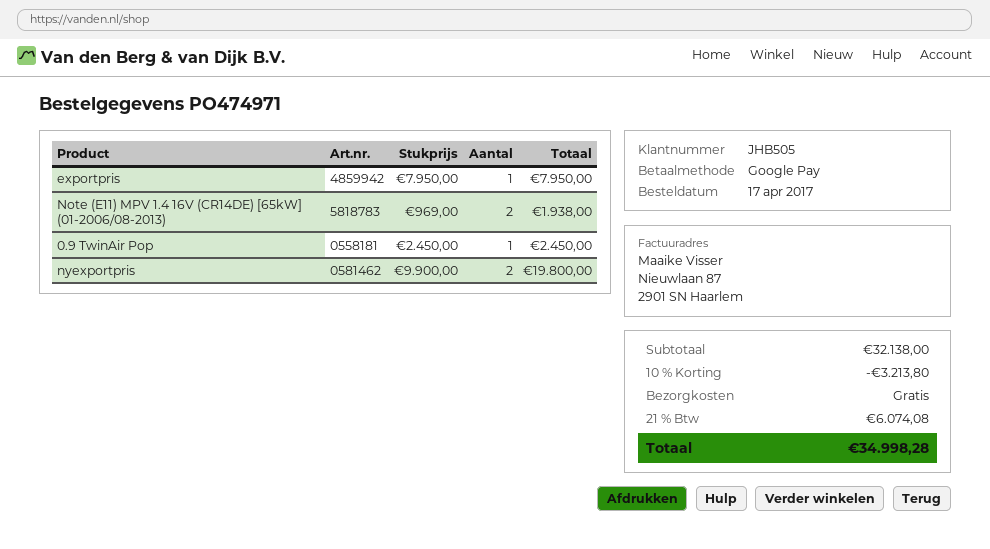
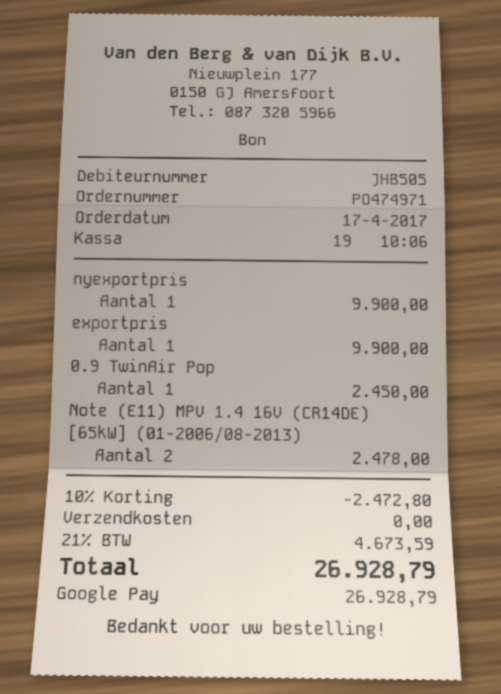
exportpris: 1 for 7950.00 -> 1 for 9900.00
Note (E11) MPV 1.4 16V (CR14DE) [65kW] (01-2006/08-2013): 2 for 1938.00 -> 2 for 2478.00
nyexportpris: 2 for 19800.00 -> 1 for 9900.00
discount: 10% = 3213.80 -> 10% = 2472.80
tax: 21% = 6074.08 -> 21% = 4673.59
total: 34998.28 -> 26928.79

